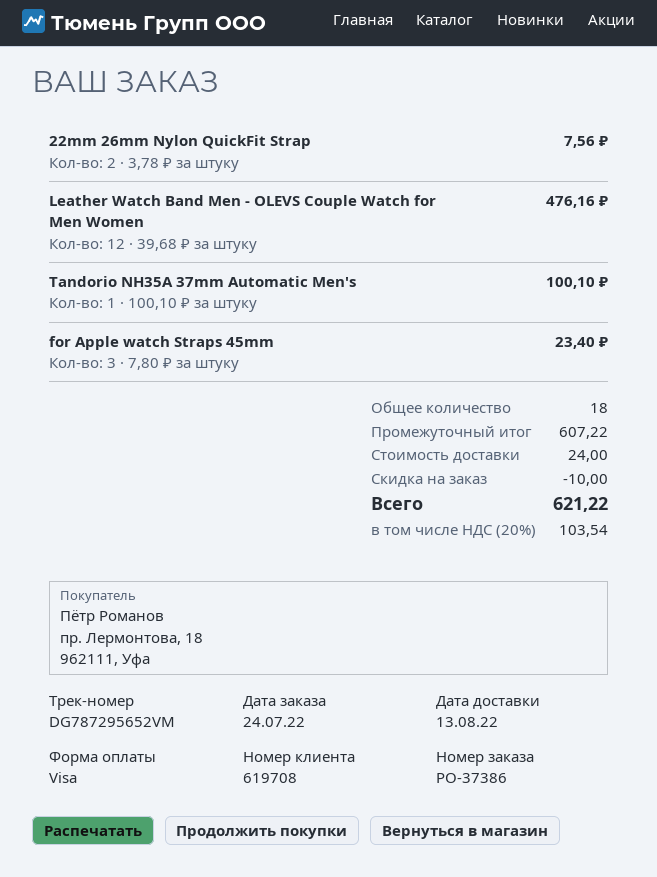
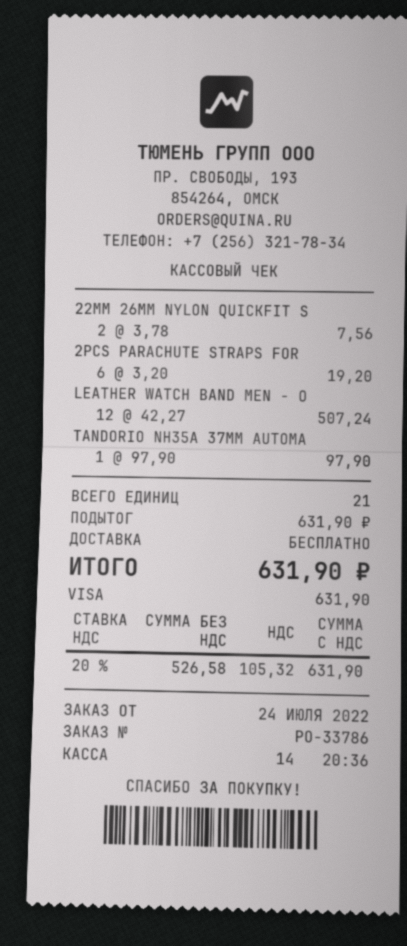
order number: PO-37386 -> PO-33786
Leather Watch Band Men - OLEVS Couple Watch for Men Women: 12 x 39.68 = 476.16 -> 12 x 42.27 = 507.24
Tandorio NH35A 37mm Automatic Men's: 1 x 100.10 = 100.10 -> 1 x 97.90 = 97.90
for Apple watch Straps 45mm: 3 x 7.80 = 23.40 -> none
2PCS PARACHUTE STRAPS FOR: none -> 6 x 3.20 = 19.20
total quantity: 18 -> 21
subtotal: 607.22 -> 631.90
discount: 10.00 -> none
shipping: 24.00 -> 0.00
tax: 20% = 103.54 -> 20% = 105.32
total: 621.22 -> 631.90

